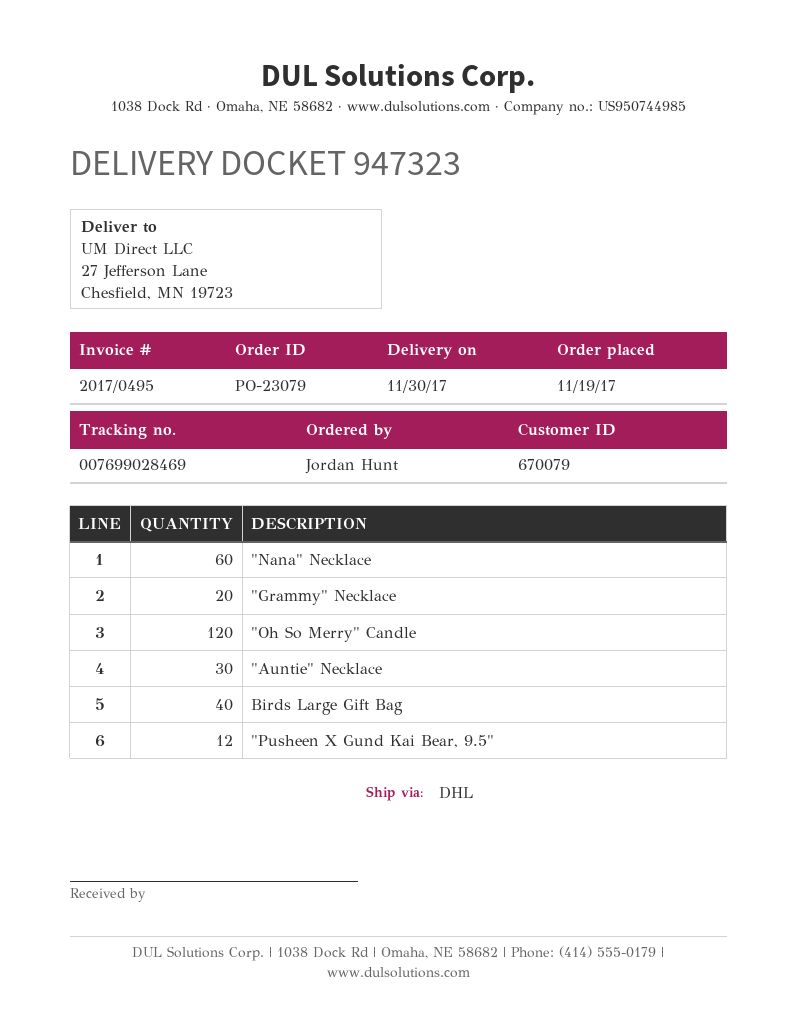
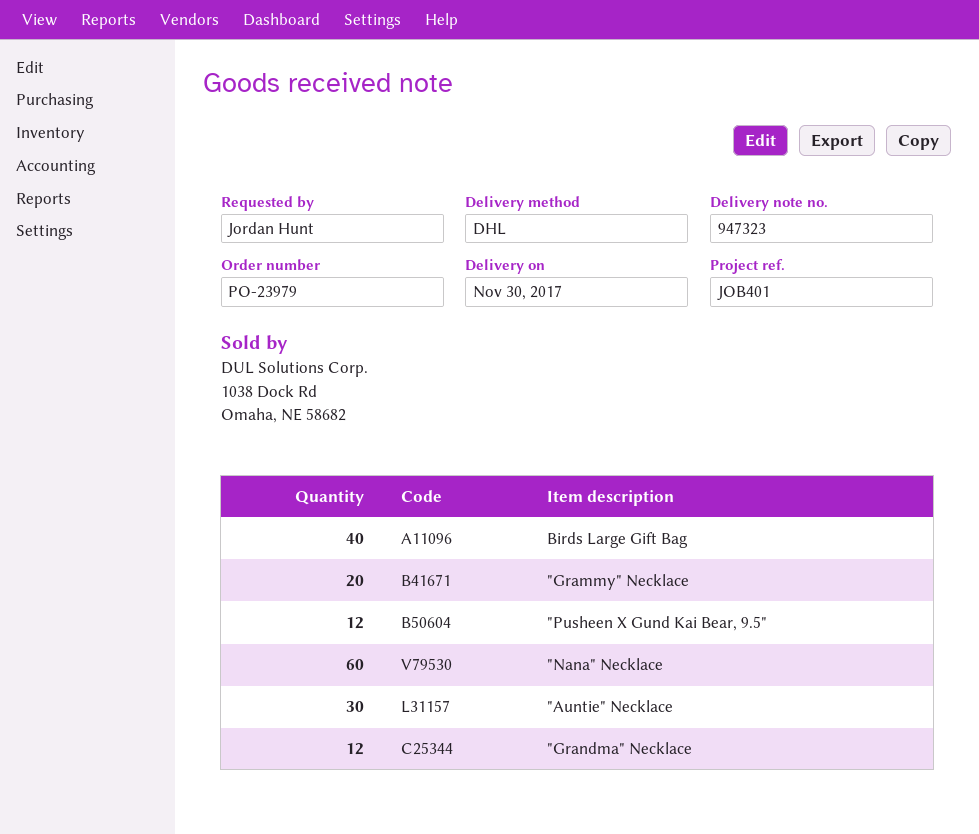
order number: PO-23079 -> PO-23979
"Oh So Merry" Candle: 120 -> none
"Grandma" Necklace: none -> 12

